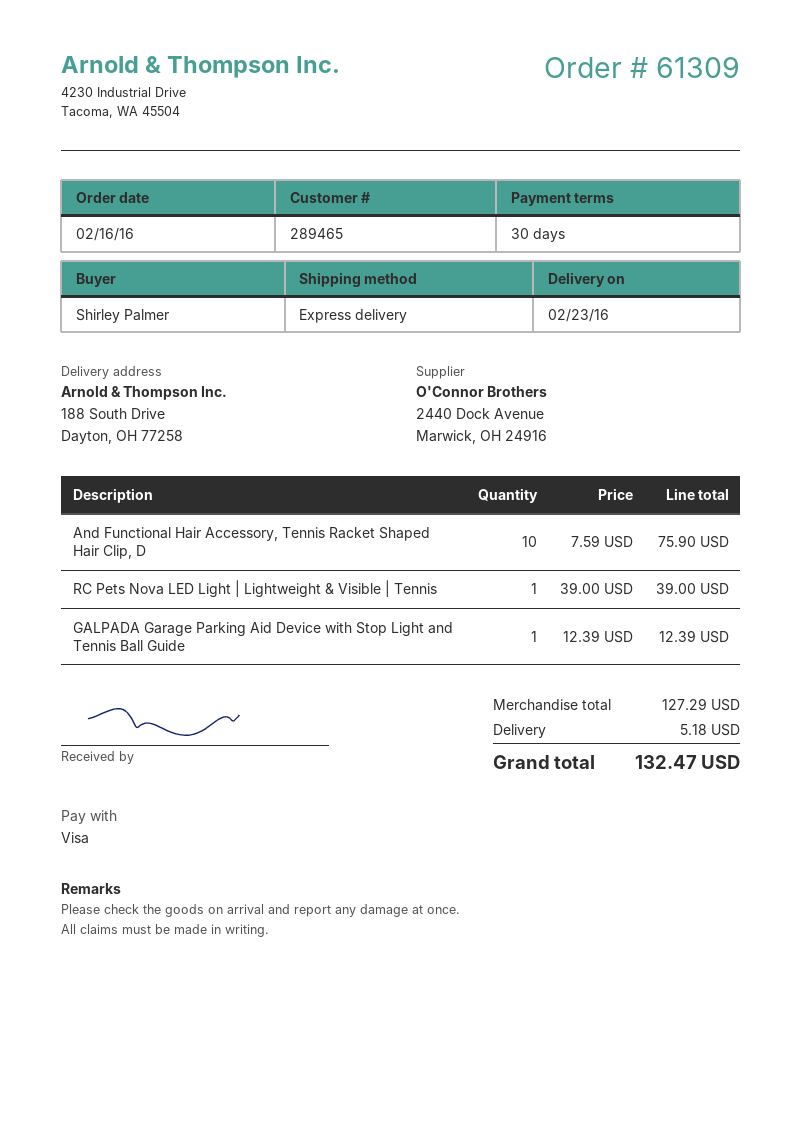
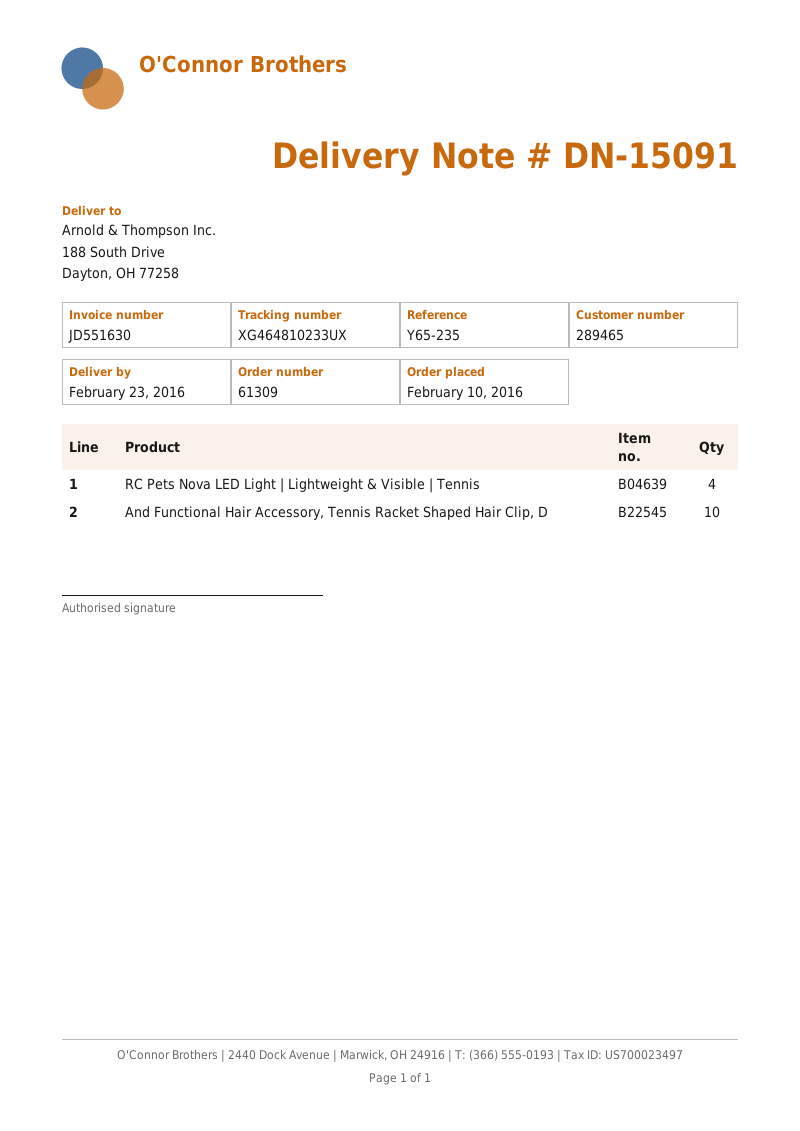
order date: 2016-02-16 -> 2016-02-10
RC Pets Nova LED Light | Lightweight & Visible | Tennis: 1 -> 4
GALPADA Garage Parking Aid Device with Stop Light and Tennis Ball Guide: 1 -> none

